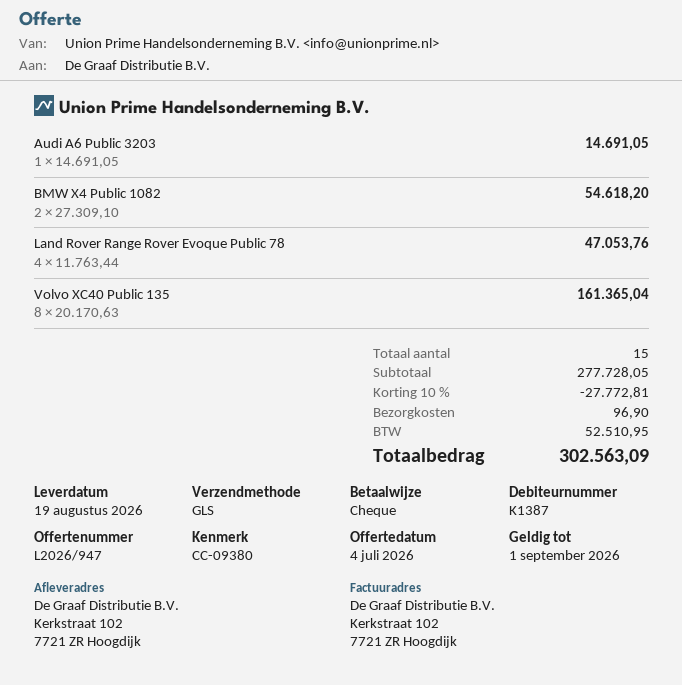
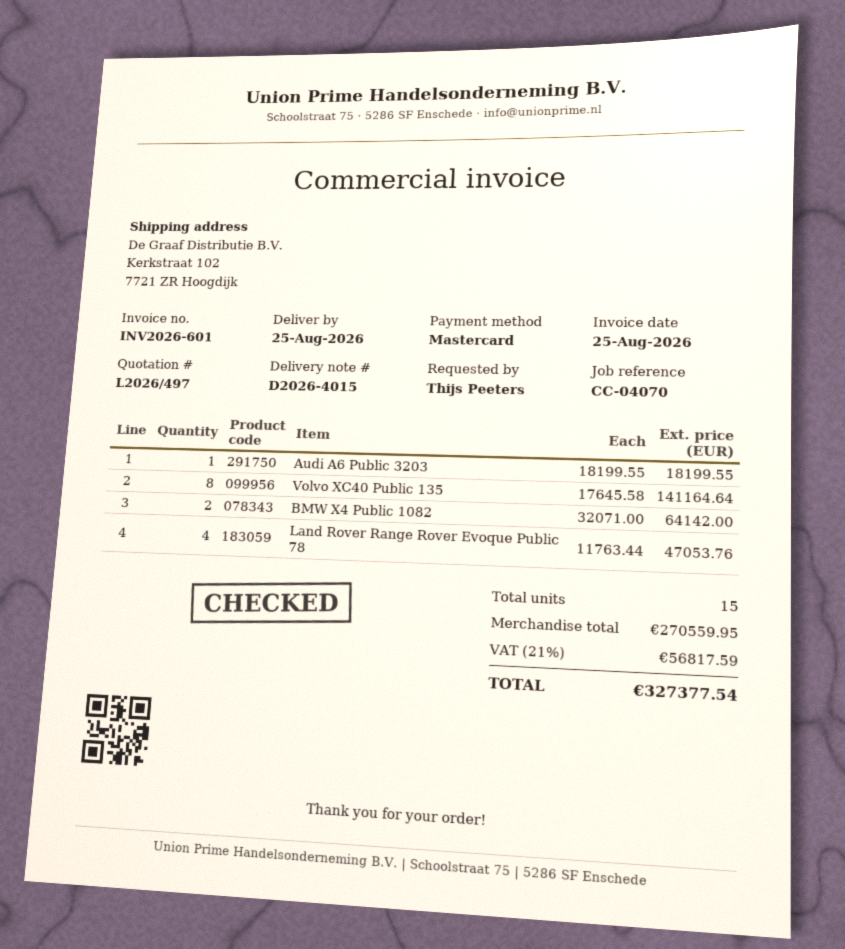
quote number: L2026/947 -> L2026/497
delivery date: 2026-08-19 -> 2026-08-25
reference: CC-09380 -> CC-04070
payment method: cheque -> Mastercard
Audi A6 Public 3203: 1 x 14691.05 = 14691.05 -> 1 x 18199.55 = 18199.55
BMW X4 Public 1082: 2 x 27309.10 = 54618.20 -> 2 x 32071.00 = 64142.00
Volvo XC40 Public 135: 8 x 20170.63 = 161365.04 -> 8 x 17645.58 = 141164.64
subtotal: 277728.05 -> 270559.95
discount: 10% = 27772.81 -> none
shipping: 96.90 -> none
tax: 52510.95 -> 56817.59
total: 302563.09 -> 327377.54

